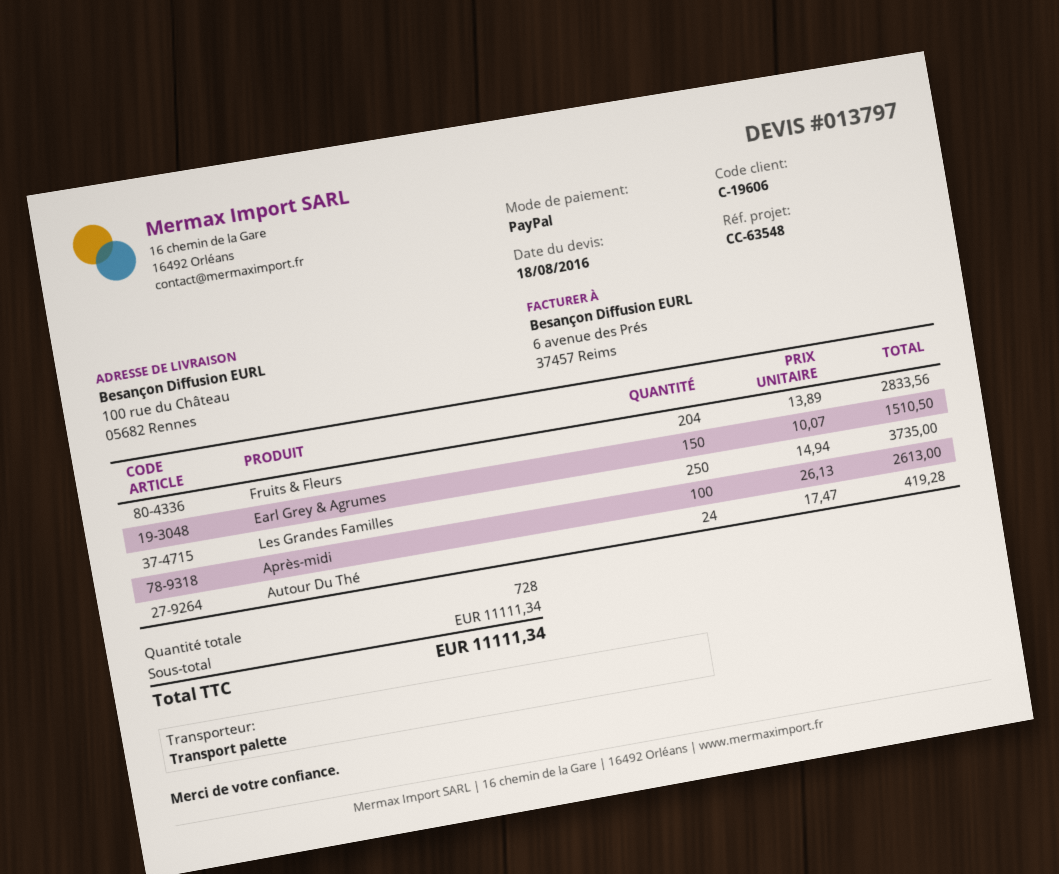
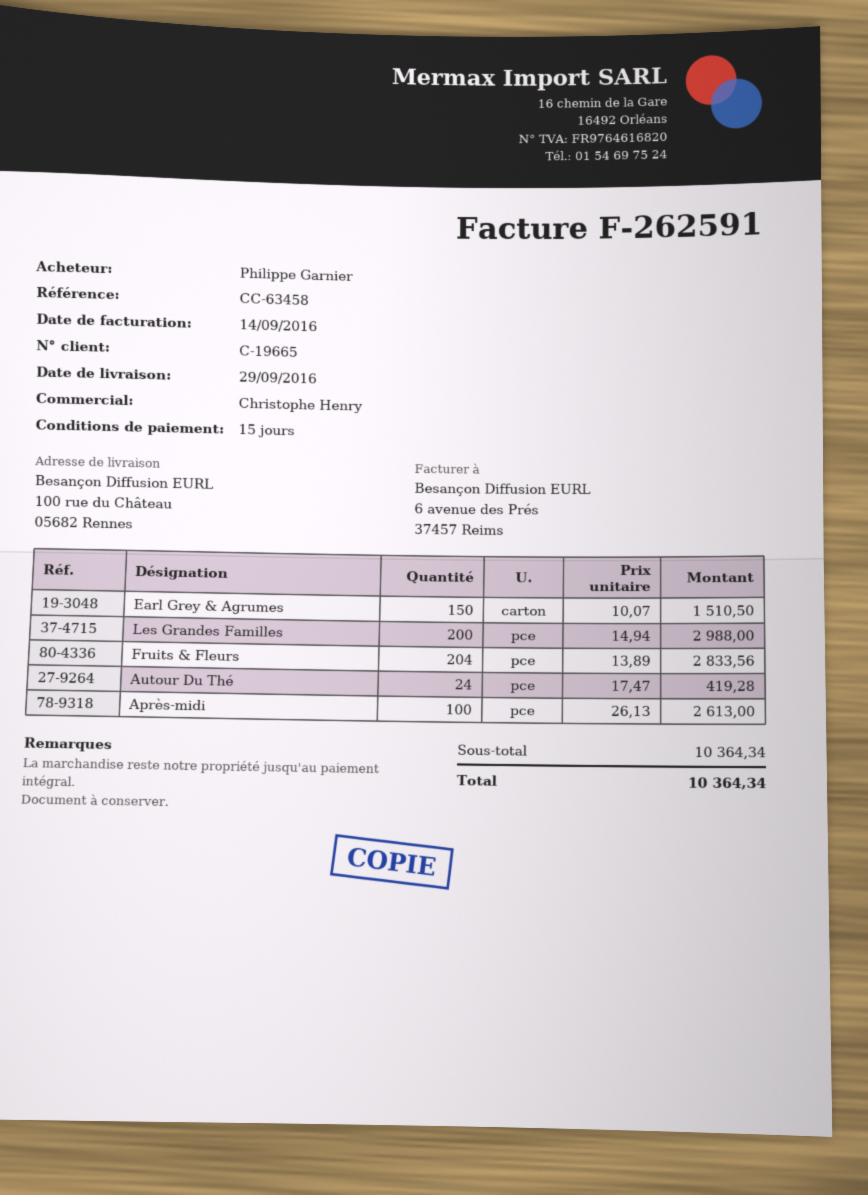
customer number: C-19606 -> C-19665
reference: CC-63548 -> CC-63458
Les Grandes Familles: 250 x 14.94 = 3735.00 -> 200 x 14.94 = 2988.00
subtotal: 11111.34 -> 10364.34
total: 11111.34 -> 10364.34

